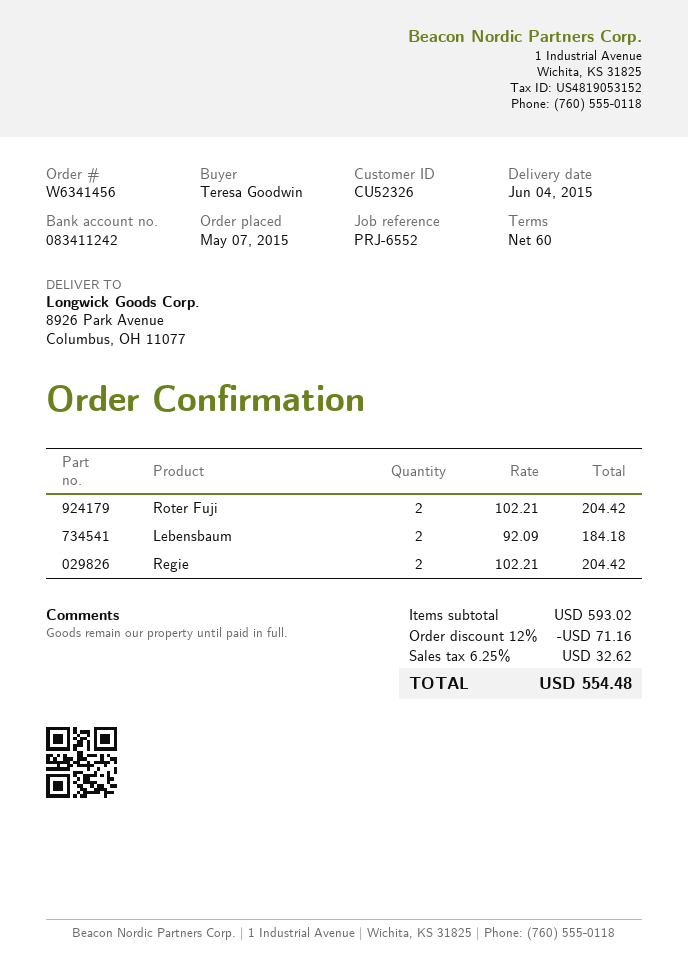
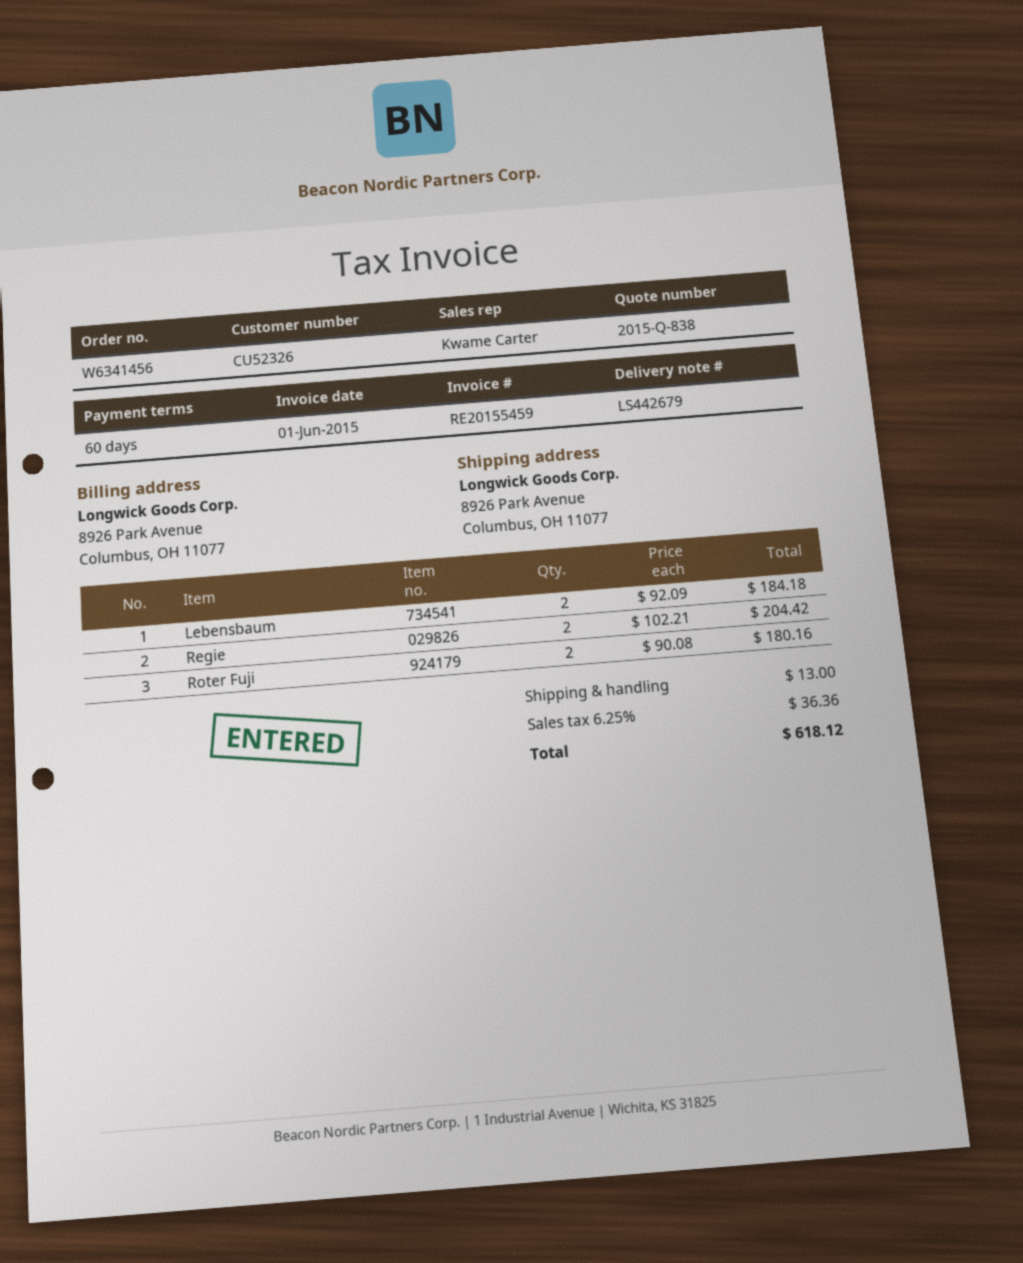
Roter Fuji: 2 x 102.21 = 204.42 -> 2 x 90.08 = 180.16
discount: 12% = 71.16 -> none
shipping: none -> 13.00
tax: 6.25% = 32.62 -> 6.25% = 36.36
total: 554.48 -> 618.12

